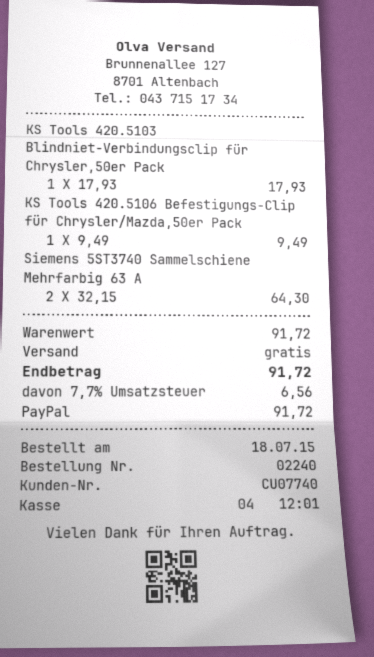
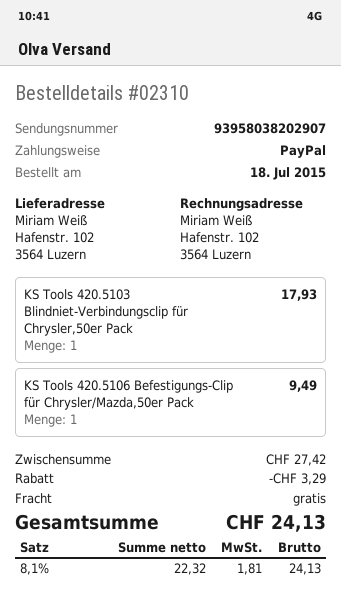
order number: 02240 -> 02310
Siemens 5ST3740 Sammelschiene Mehrfarbig 63 A: 2 for 64.30 -> none
subtotal: 91.72 -> 27.42
discount: none -> 3.29
tax: 7.7% = 6.56 -> 8.1% = 1.81
total: 91.72 -> 24.13

